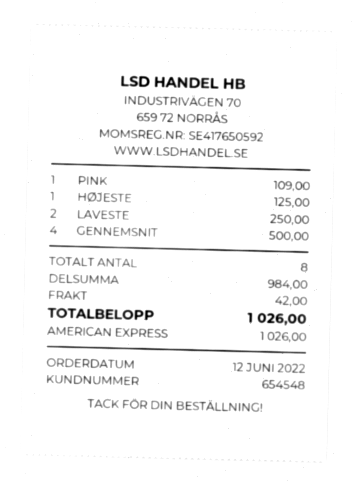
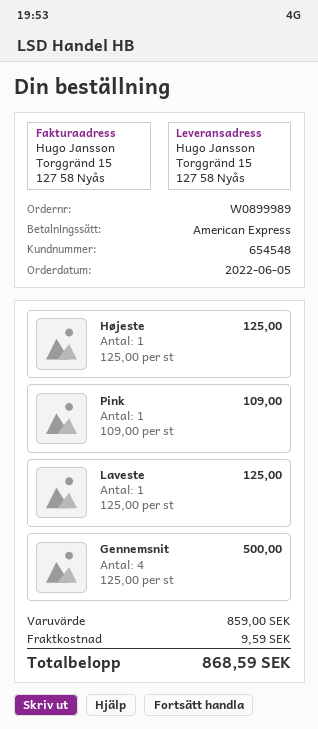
order date: 2022-06-12 -> 2022-06-05
LAVESTE: 2 for 250.00 -> 1 for 125.00
subtotal: 984.00 -> 859.00
shipping: 42.00 -> 9.59
total: 1026.00 -> 868.59

